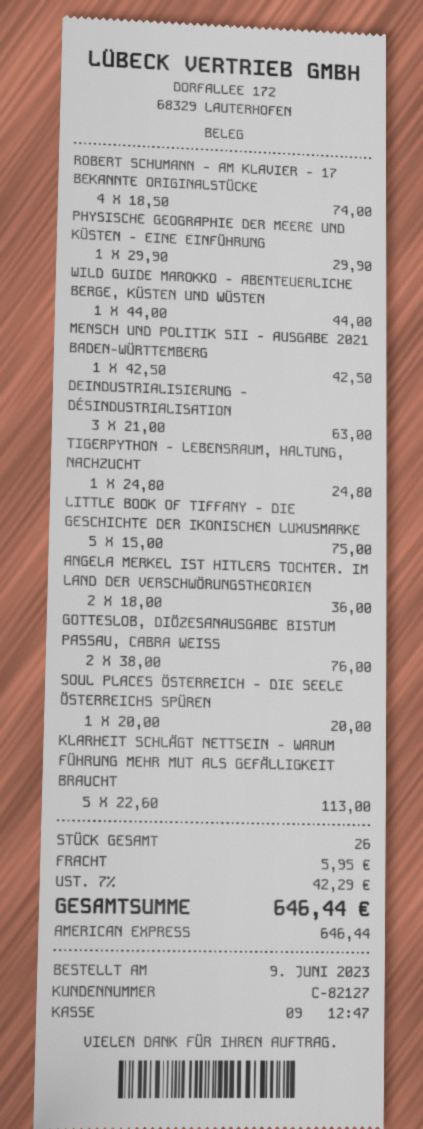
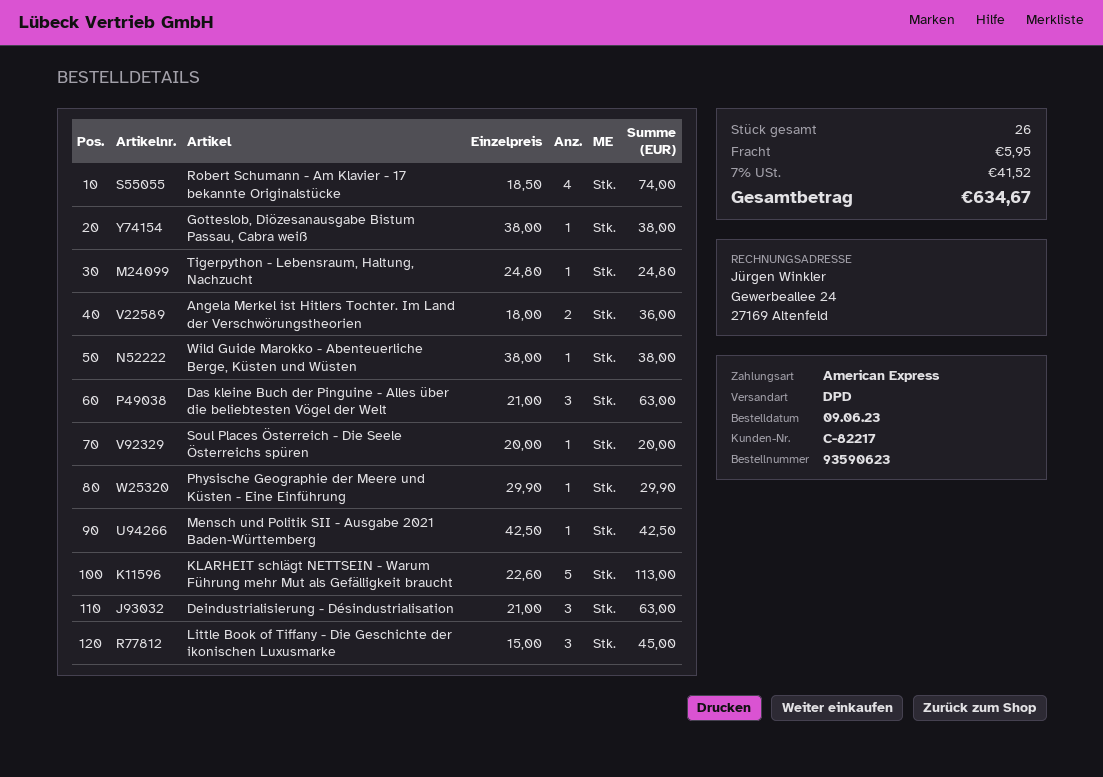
customer number: C-82127 -> C-82217
WILD GUIDE MAROKKO - ABENTEUERLICHE BERGE, KÜSTEN UND WÜSTEN: 1 x 44.00 = 44.00 -> 1 x 38.00 = 38.00
LITTLE BOOK OF TIFFANY - DIE GESCHICHTE DER IKONISCHEN LUXUSMARKE: 5 x 15.00 = 75.00 -> 3 x 15.00 = 45.00
GOTTESLOB, DIÖZESANAUSGABE BISTUM PASSAU, CABRA WEISS: 2 x 38.00 = 76.00 -> 1 x 38.00 = 38.00
Das kleine Buch der Pinguine - Alles über die beliebtesten Vögel der Welt: none -> 3 x 21.00 = 63.00
tax: 7% = 42.29 -> 7% = 41.52
total: 646.44 -> 634.67

